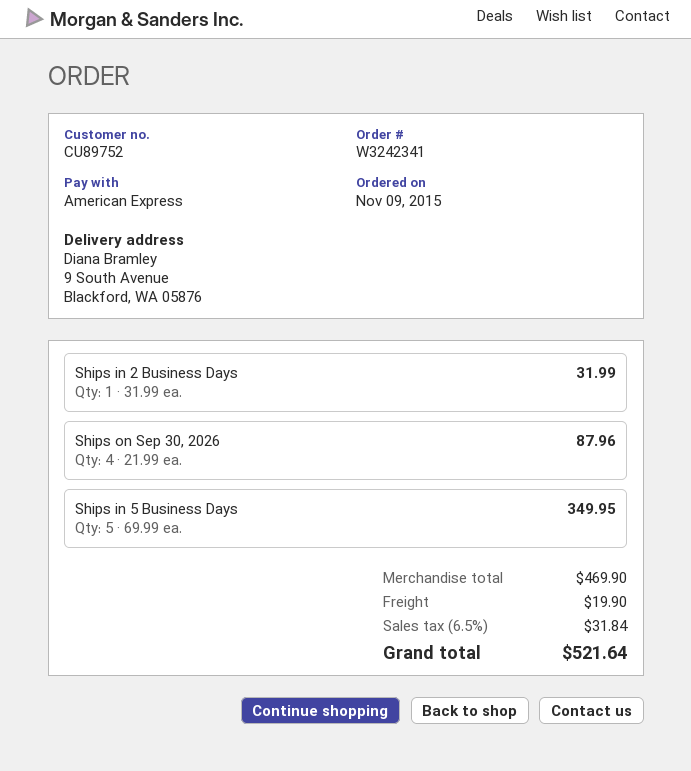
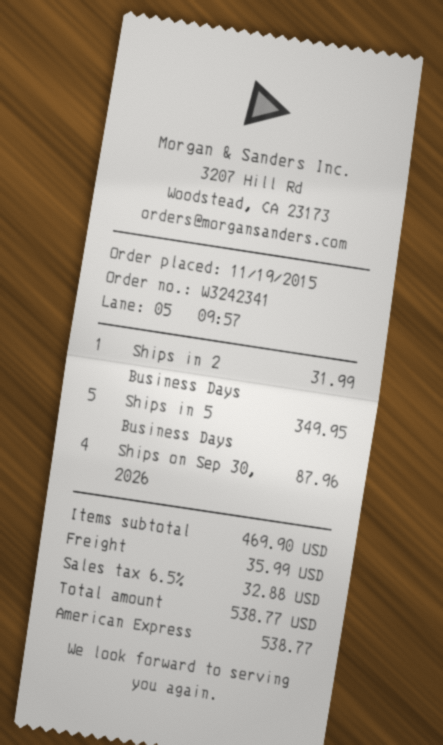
order date: 2015-11-09 -> 2015-11-19
shipping: 19.90 -> 35.99
tax: 6.5% = 31.84 -> 6.5% = 32.88
total: 521.64 -> 538.77

